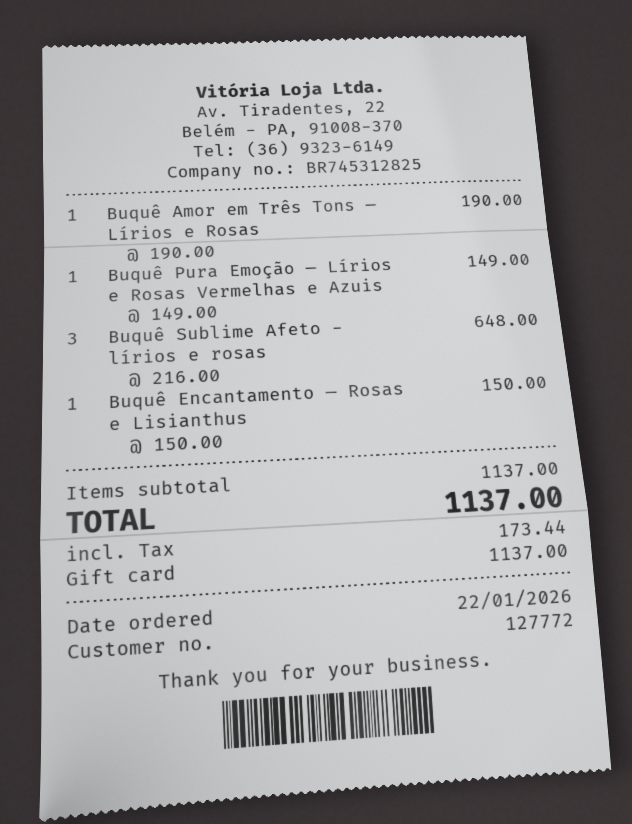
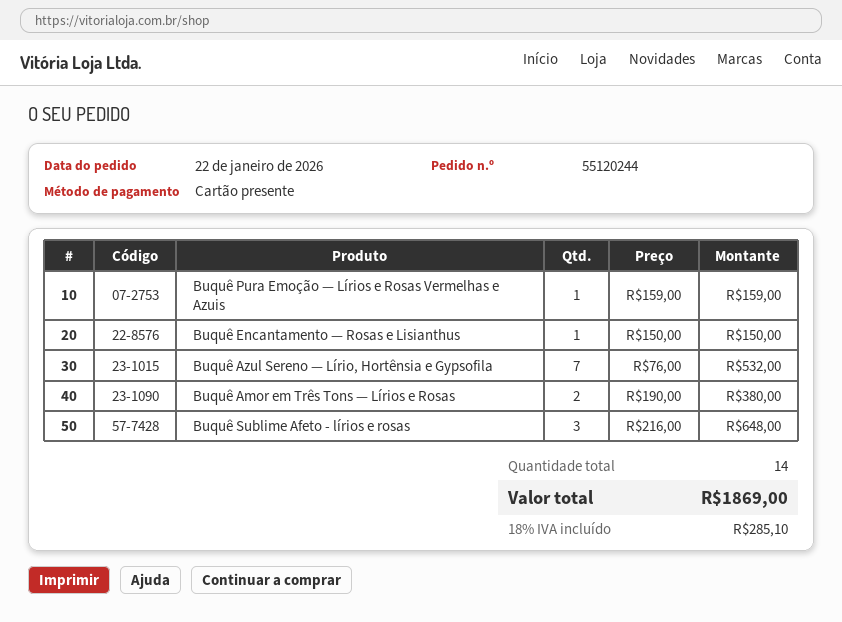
Buquê Amor em Três Tons — Lírios e Rosas: 1 x 190.00 = 190.00 -> 2 x 190.00 = 380.00
Buquê Pura Emoção — Lírios e Rosas Vermelhas e Azuis: 1 x 149.00 = 149.00 -> 1 x 159.00 = 159.00
Buquê Azul Sereno — Lírio, Hortênsia e Gypsofila: none -> 7 x 76.00 = 532.00
tax: 173.44 -> 285.10
total: 1137.00 -> 1869.00

